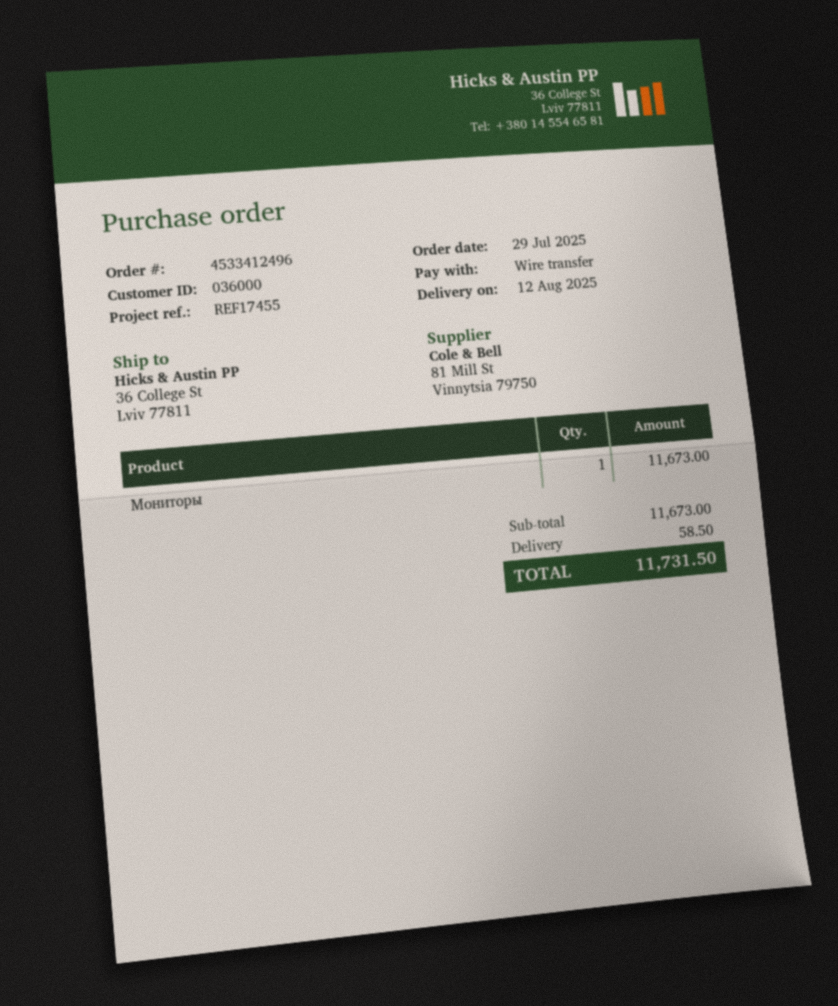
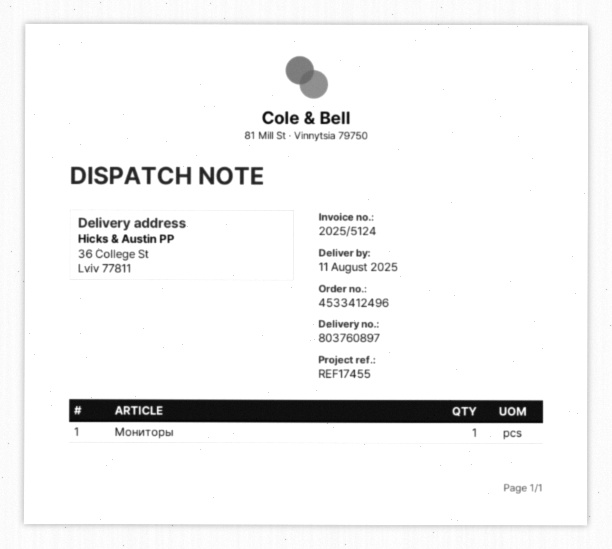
delivery date: 2025-08-12 -> 2025-08-11

